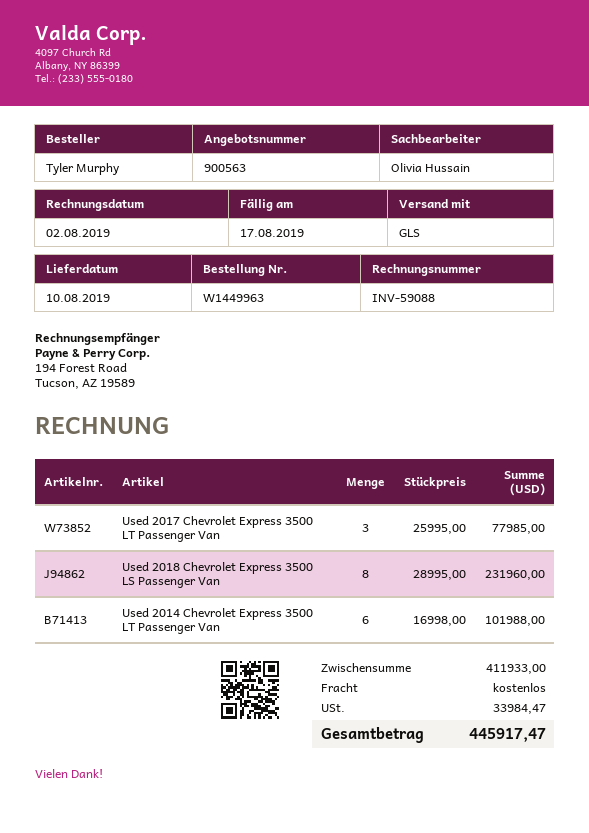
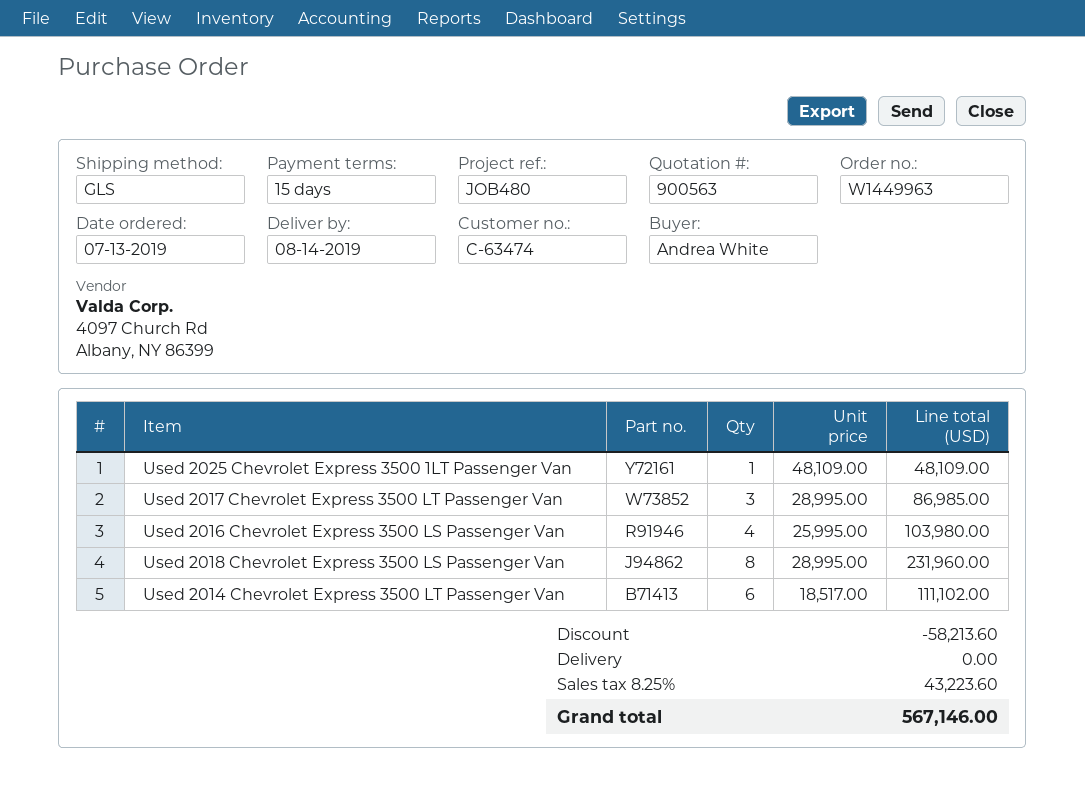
delivery date: 2019-08-10 -> 2019-08-14
ordered by: Tyler Murphy -> Andrea White
Used 2017 Chevrolet Express 3500 LT Passenger Van: 3 x 25995.00 = 77985.00 -> 3 x 28995.00 = 86985.00
Used 2014 Chevrolet Express 3500 LT Passenger Van: 6 x 16998.00 = 101988.00 -> 6 x 18517.00 = 111102.00
Used 2025 Chevrolet Express 3500 1LT Passenger Van: none -> 1 x 48109.00 = 48109.00
Used 2016 Chevrolet Express 3500 LS Passenger Van: none -> 4 x 25995.00 = 103980.00
discount: none -> 58213.60
tax: 33984.47 -> 43223.60
total: 445917.47 -> 567146.00

